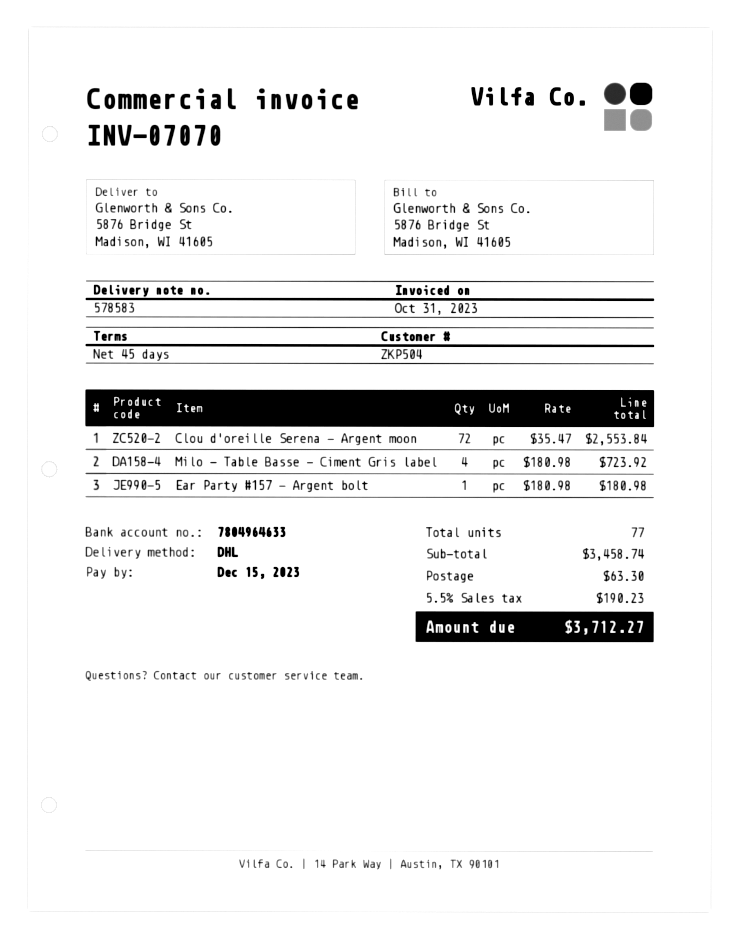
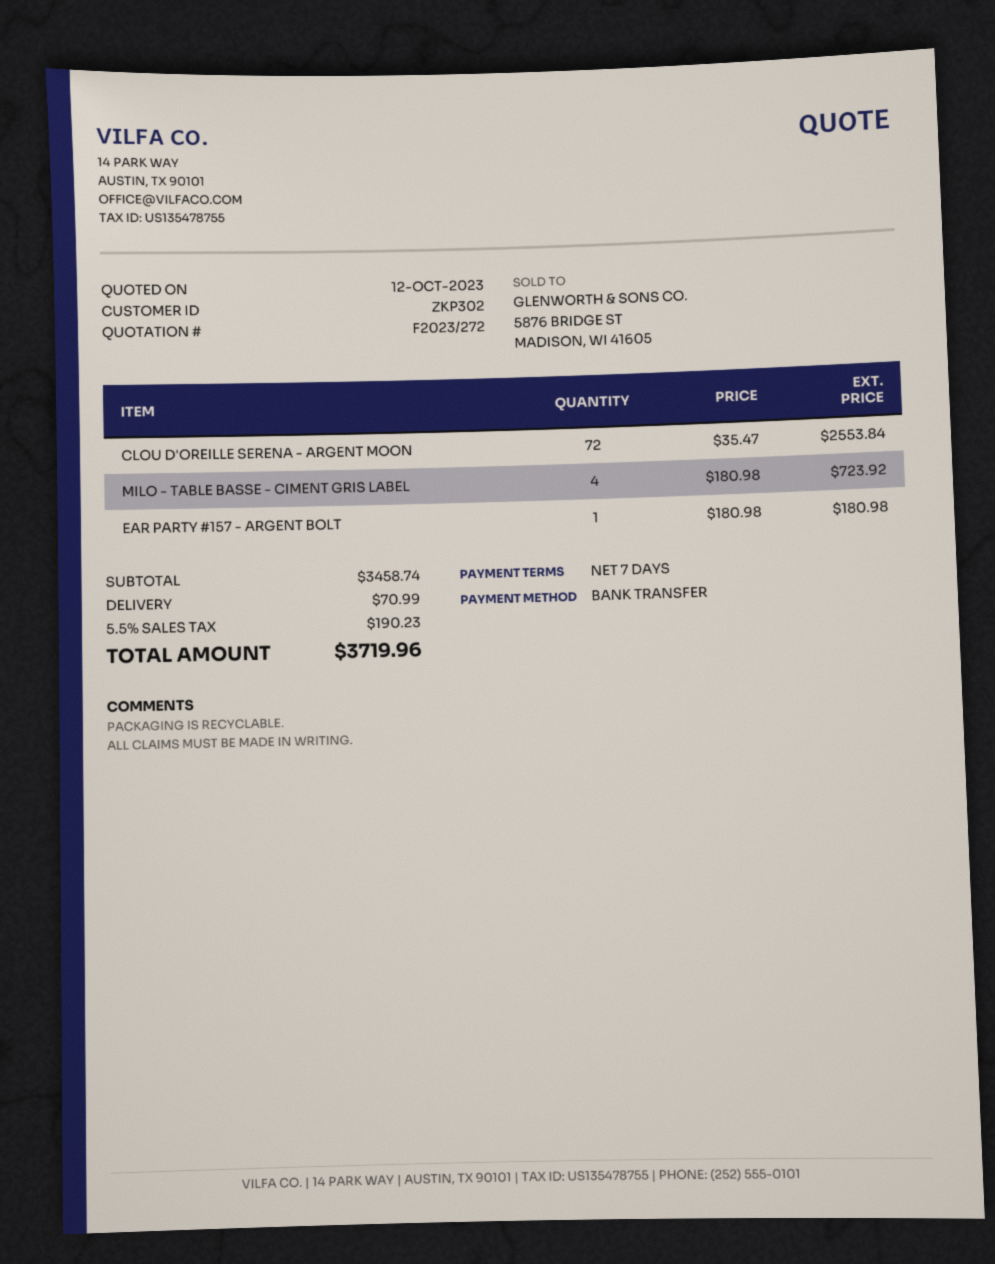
payment terms: 45 days -> 7 days
customer number: ZKP504 -> ZKP302
shipping: 63.30 -> 70.99
total: 3712.27 -> 3719.96

